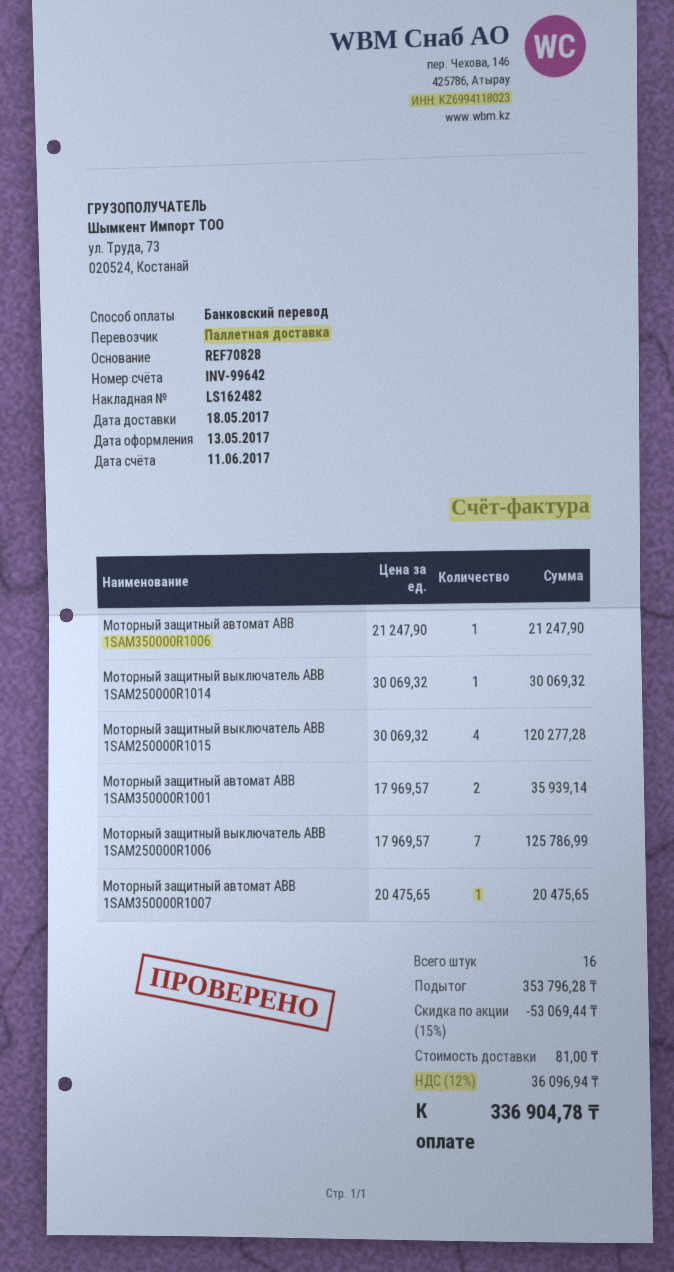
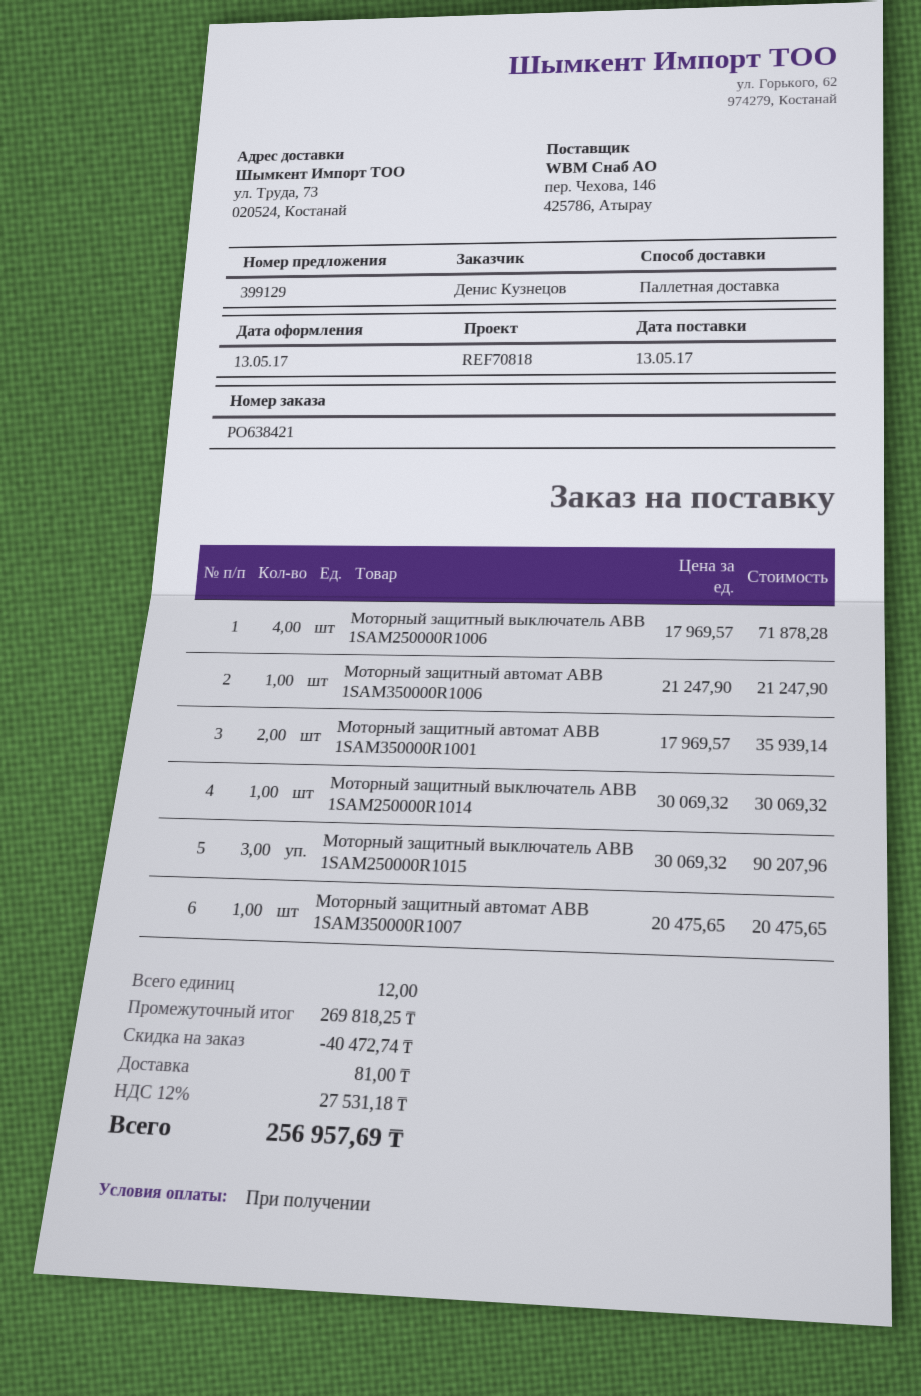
delivery date: 2017-05-18 -> 2017-05-13
reference: REF70828 -> REF70818
Моторный защитный выключатель ABB 1SAM250000R1015: 4 x 30069.32 = 120277.28 -> 3 x 30069.32 = 90207.96
Моторный защитный выключатель ABB 1SAM250000R1006: 7 x 17969.57 = 125786.99 -> 4 x 17969.57 = 71878.28
total quantity: 16 -> 12
subtotal: 353796.28 -> 269818.25
discount: 53069.44 -> 40472.74
tax: 12% = 36096.94 -> 12% = 27531.18
total: 336904.78 -> 256957.69

